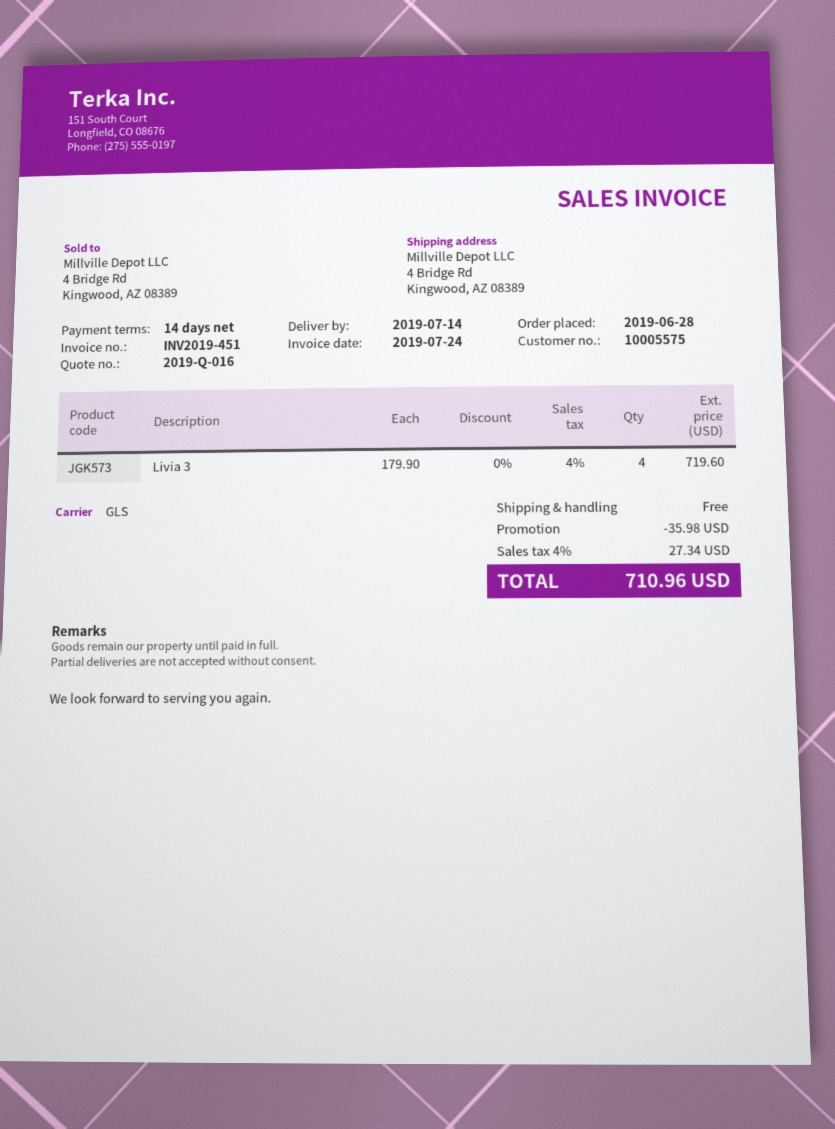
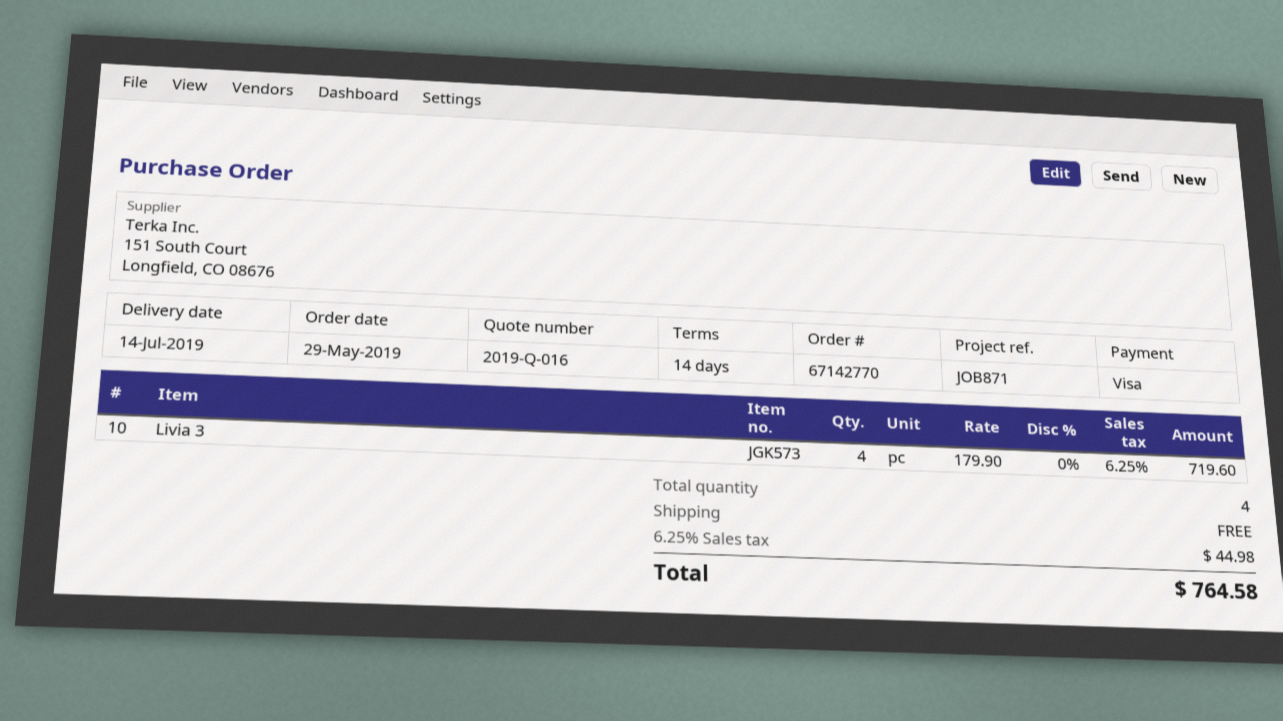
order date: 2019-06-28 -> 2019-05-29
discount: 35.98 -> none
tax: 4% = 27.34 -> 6.25% = 44.98
total: 710.96 -> 764.58

